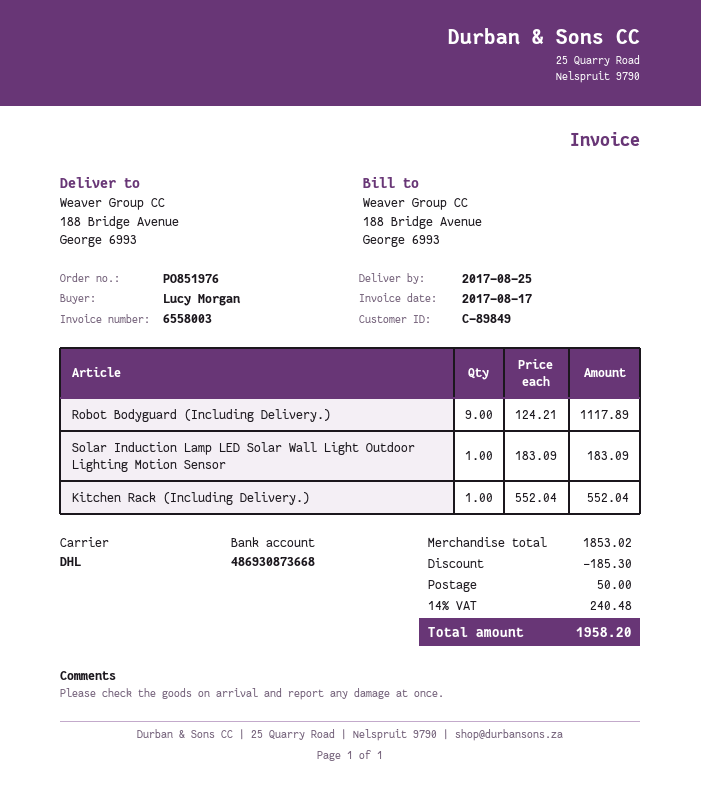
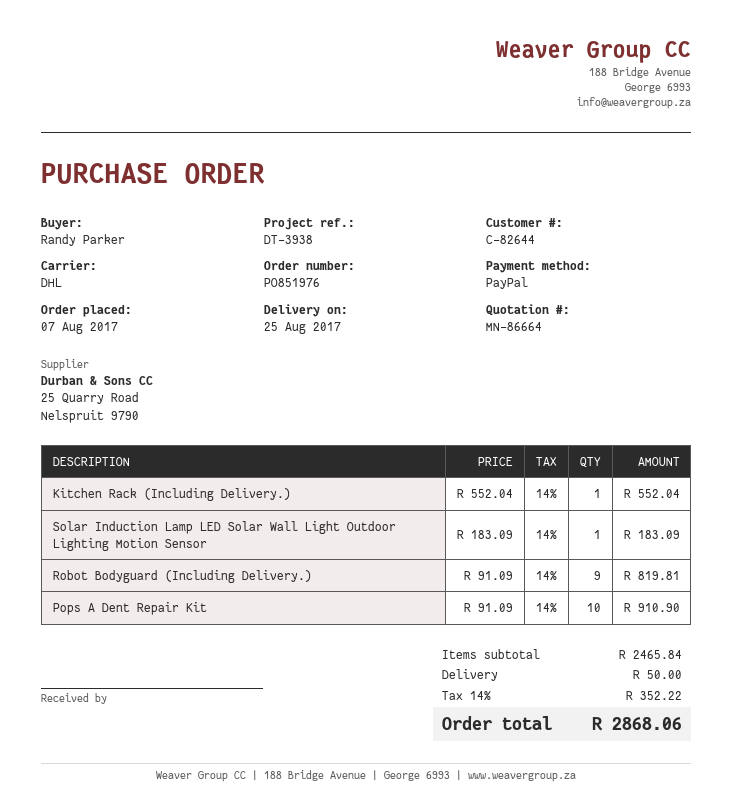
customer number: C-89849 -> C-82644
ordered by: Lucy Morgan -> Randy Parker
Robot Bodyguard (Including Delivery.): 9 x 124.21 = 1117.89 -> 9 x 91.09 = 819.81
Pops A Dent Repair Kit: none -> 10 x 91.09 = 910.90
subtotal: 1853.02 -> 2465.84
discount: 185.30 -> none
tax: 14% = 240.48 -> 14% = 352.22
total: 1958.20 -> 2868.06

